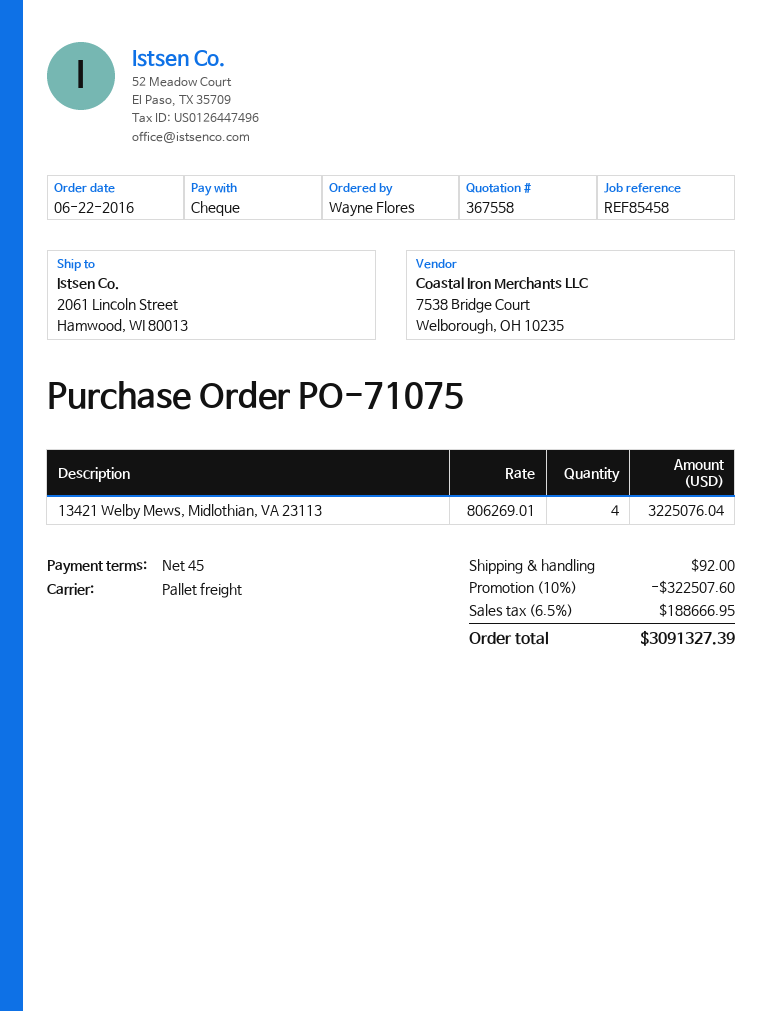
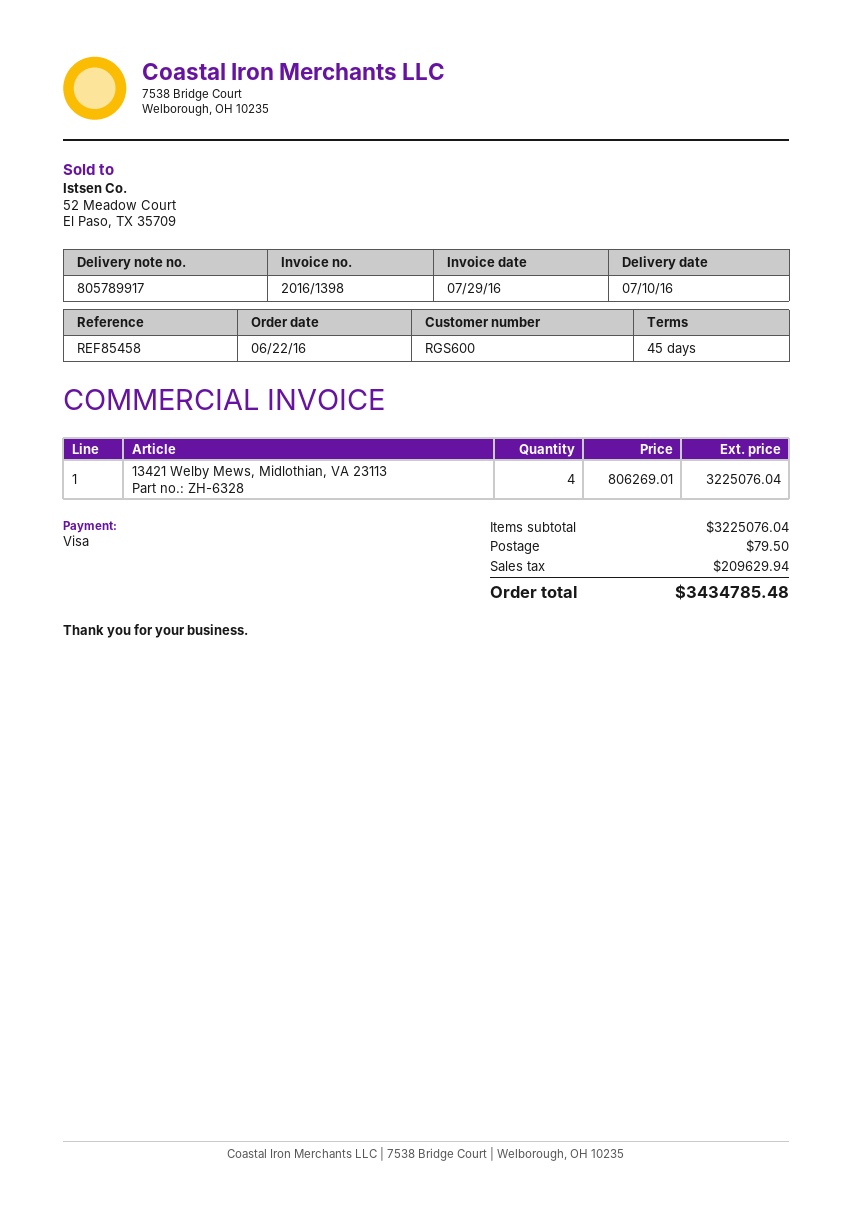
payment method: cheque -> Visa
discount: 10% = 322507.60 -> none
shipping: 92.00 -> 79.50
tax: 188666.95 -> 209629.94
total: 3091327.39 -> 3434785.48

